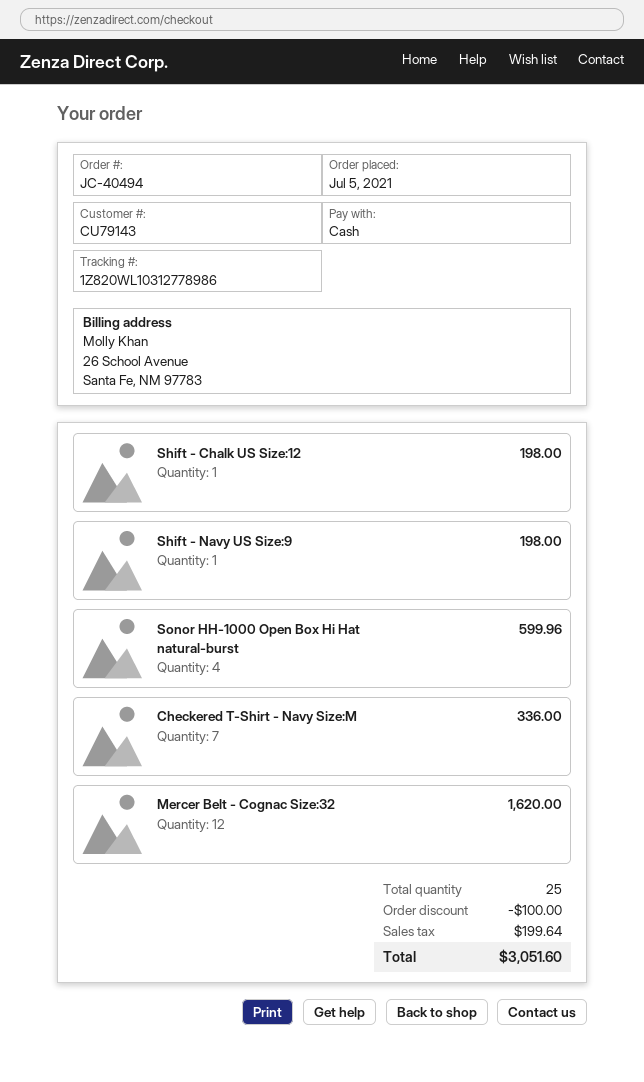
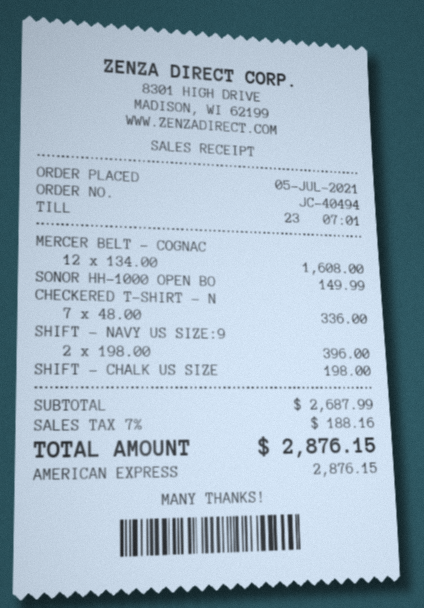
payment method: cash -> American Express
Shift - Navy US Size:9: 1 for 198.00 -> 2 for 396.00
Sonor HH-1000 Open Box Hi Hat natural-burst: 4 for 599.96 -> 1 for 149.99
Mercer Belt - Cognac Size:32: 12 for 1620.00 -> 12 for 1608.00
discount: 100.00 -> none
tax: 199.64 -> 188.16
total: 3051.60 -> 2876.15

